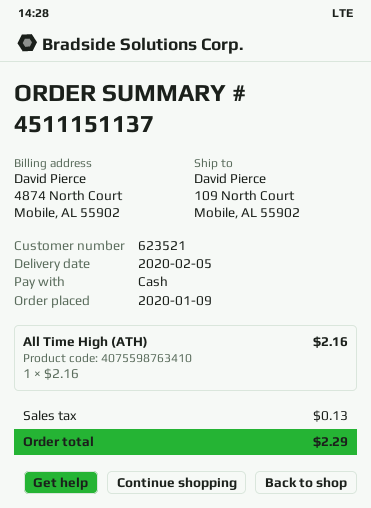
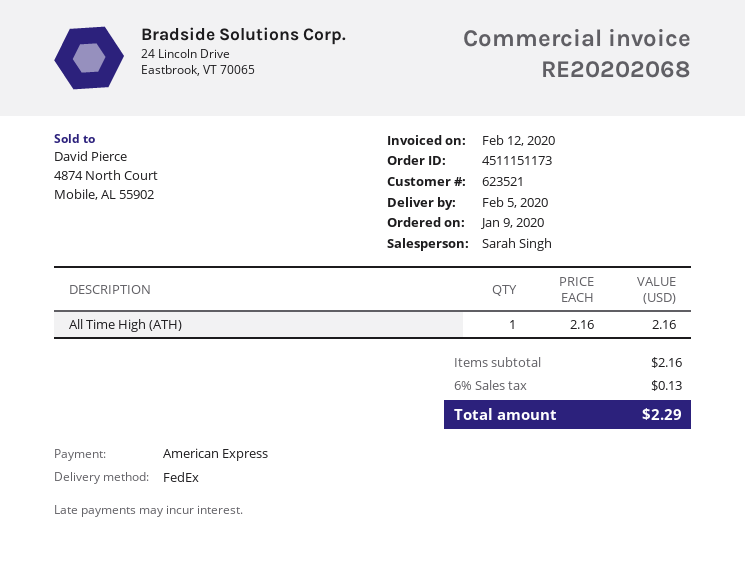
order number: 4511151137 -> 4511151173
payment method: cash -> American Express

